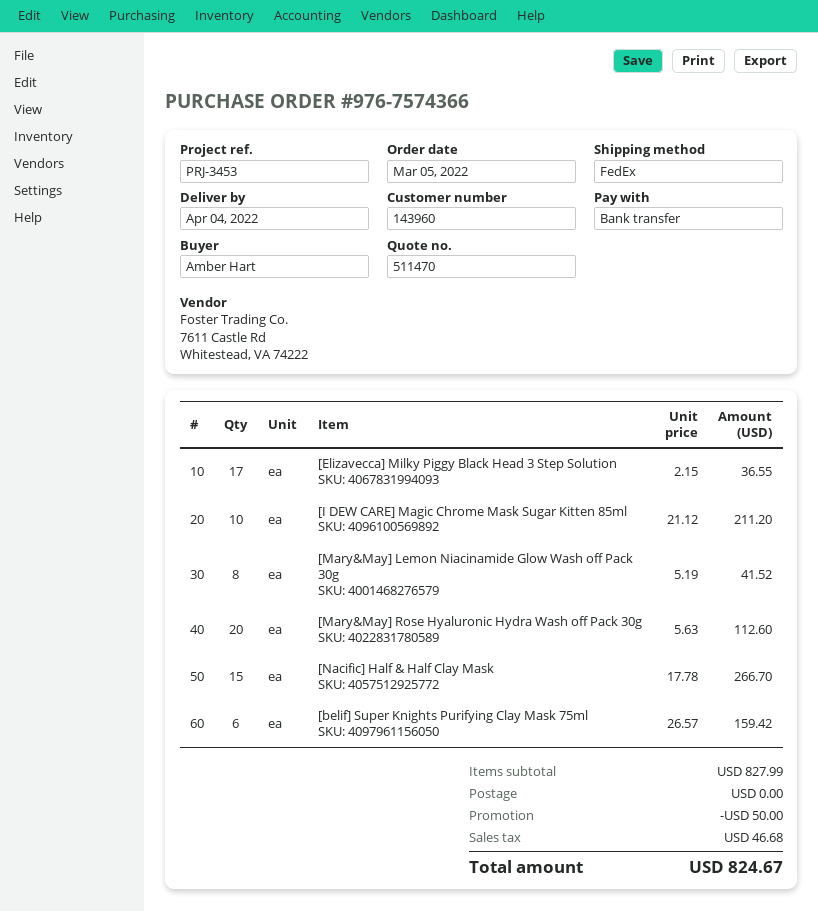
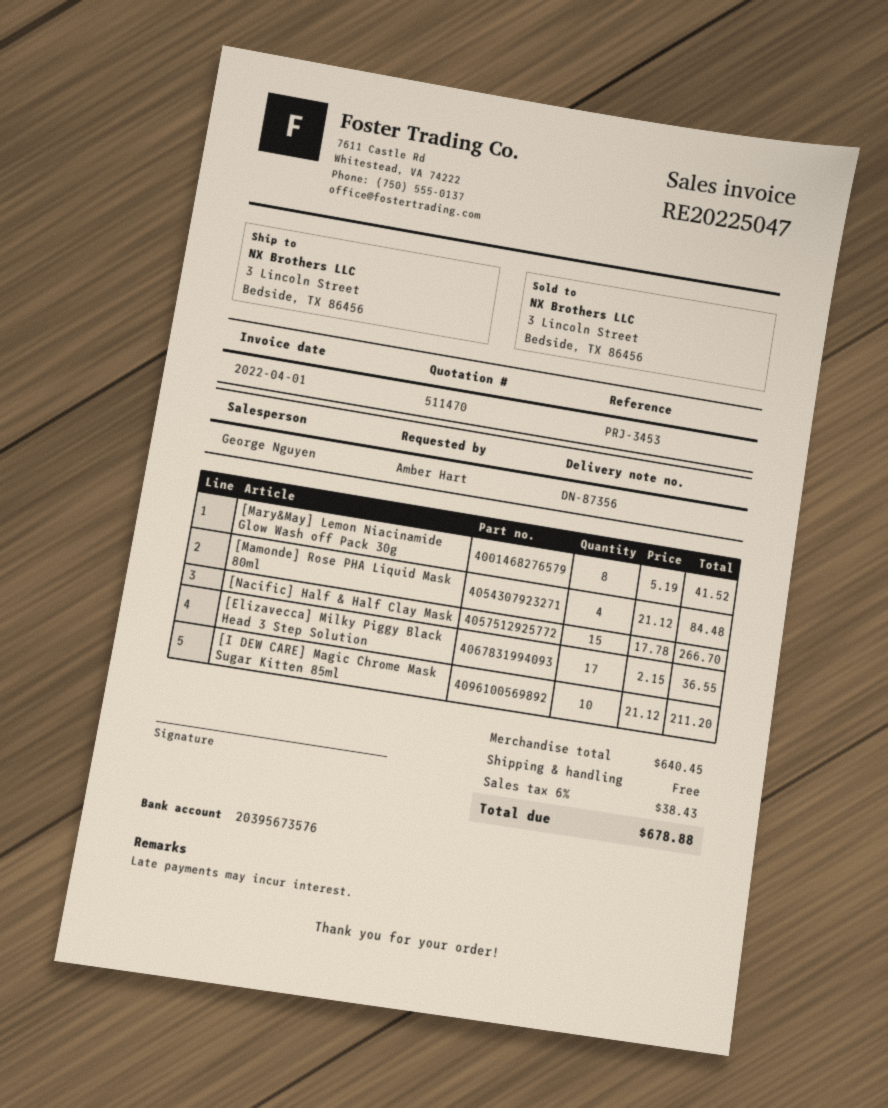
[Mary&May] Rose Hyaluronic Hydra Wash off Pack 30g: 20 x 5.63 = 112.60 -> none
[belif] Super Knights Purifying Clay Mask 75ml: 6 x 26.57 = 159.42 -> none
[Mamonde] Rose PHA Liquid Mask 80ml: none -> 4 x 21.12 = 84.48
subtotal: 827.99 -> 640.45
discount: 50.00 -> none
tax: 46.68 -> 38.43
total: 824.67 -> 678.88

